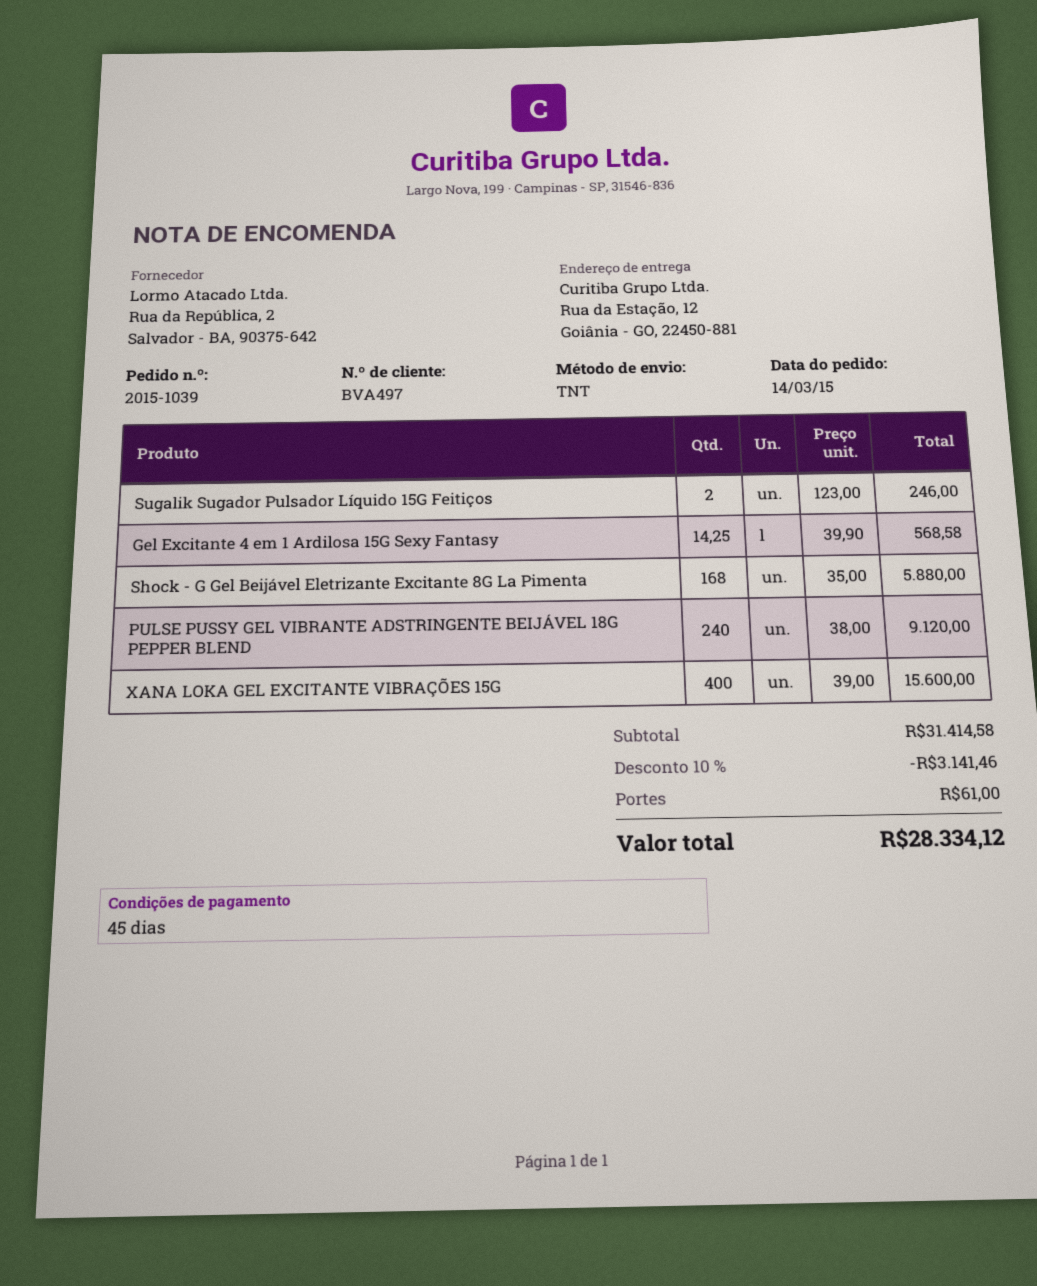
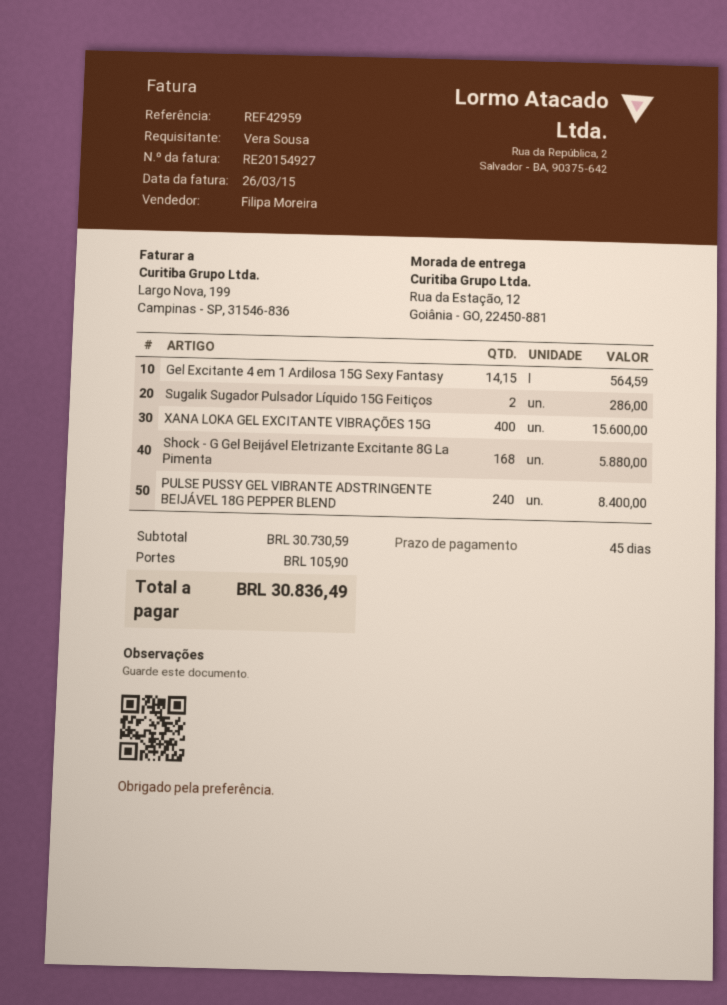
Sugalik Sugador Pulsador Líquido 15G Feitiços: 2 for 246.00 -> 2 for 286.00
Gel Excitante 4 em 1 Ardilosa 15G Sexy Fantasy: 14.25 for 568.58 -> 14.15 for 564.59
PULSE PUSSY GEL VIBRANTE ADSTRINGENTE BEIJÁVEL 18G PEPPER BLEND: 240 for 9120.00 -> 240 for 8400.00
subtotal: 31414.58 -> 30730.59
discount: 10% = 3141.46 -> none
shipping: 61.00 -> 105.90
total: 28334.12 -> 30836.49

